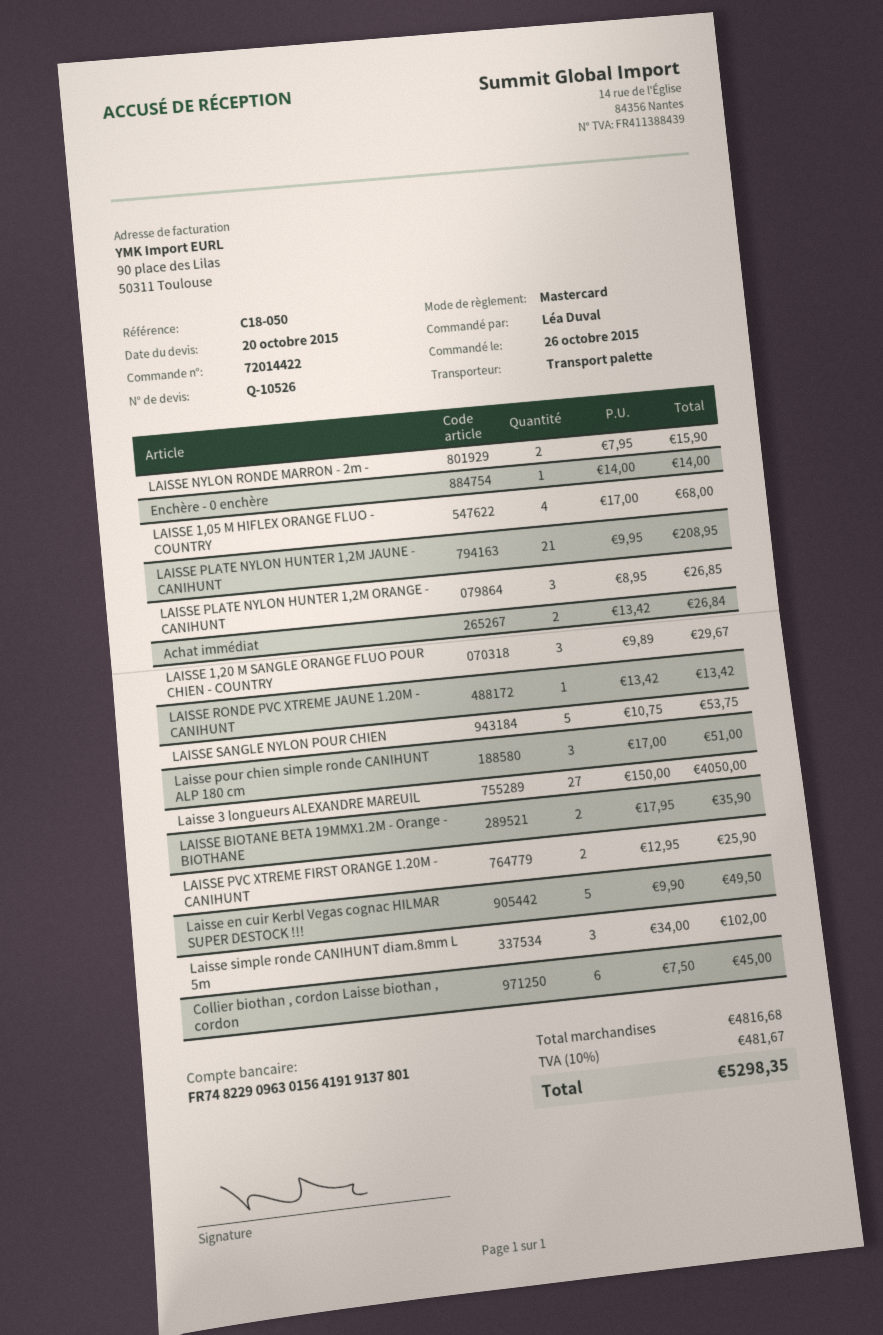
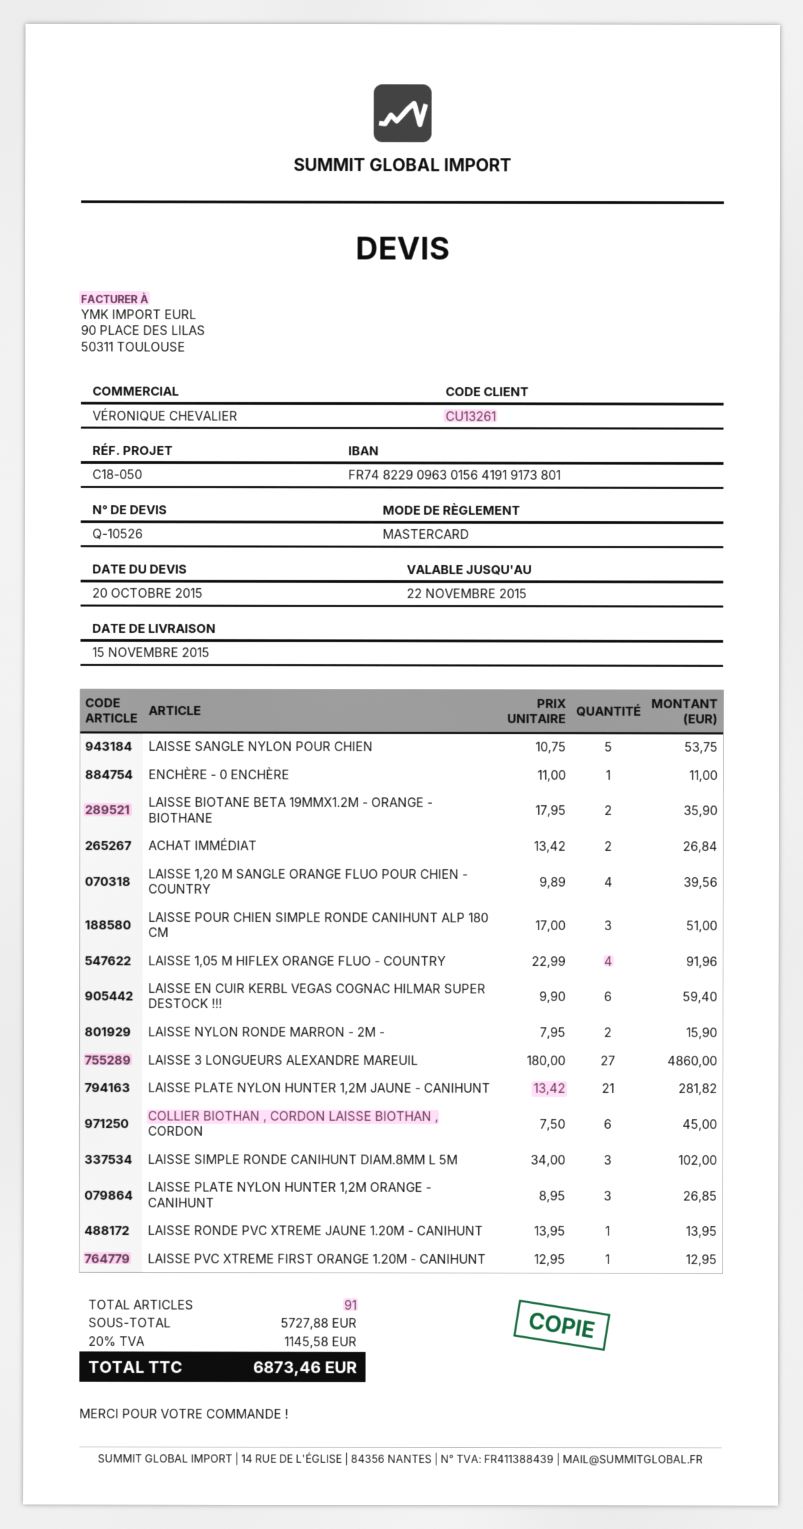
bank account: FR7482290963015641919137801 -> FR7482290963015641919173801
Enchère - 0 enchère: 1 x 14.00 = 14.00 -> 1 x 11.00 = 11.00
LAISSE 1,05 M HIFLEX ORANGE FLUO - COUNTRY: 4 x 17.00 = 68.00 -> 4 x 22.99 = 91.96
LAISSE PLATE NYLON HUNTER 1,2M JAUNE - CANIHUNT: 21 x 9.95 = 208.95 -> 21 x 13.42 = 281.82
LAISSE 1,20 M SANGLE ORANGE FLUO POUR CHIEN - COUNTRY: 3 x 9.89 = 29.67 -> 4 x 9.89 = 39.56
LAISSE RONDE PVC XTREME JAUNE 1.20M - CANIHUNT: 1 x 13.42 = 13.42 -> 1 x 13.95 = 13.95
Laisse 3 longueurs ALEXANDRE MAREUIL: 27 x 150.00 = 4050.00 -> 27 x 180.00 = 4860.00
LAISSE PVC XTREME FIRST ORANGE 1.20M - CANIHUNT: 2 x 12.95 = 25.90 -> 1 x 12.95 = 12.95
Laisse en cuir Kerbl Vegas cognac HILMAR SUPER DESTOCK !!!: 5 x 9.90 = 49.50 -> 6 x 9.90 = 59.40
subtotal: 4816.68 -> 5727.88
tax: 10% = 481.67 -> 20% = 1145.58
total: 5298.35 -> 6873.46

